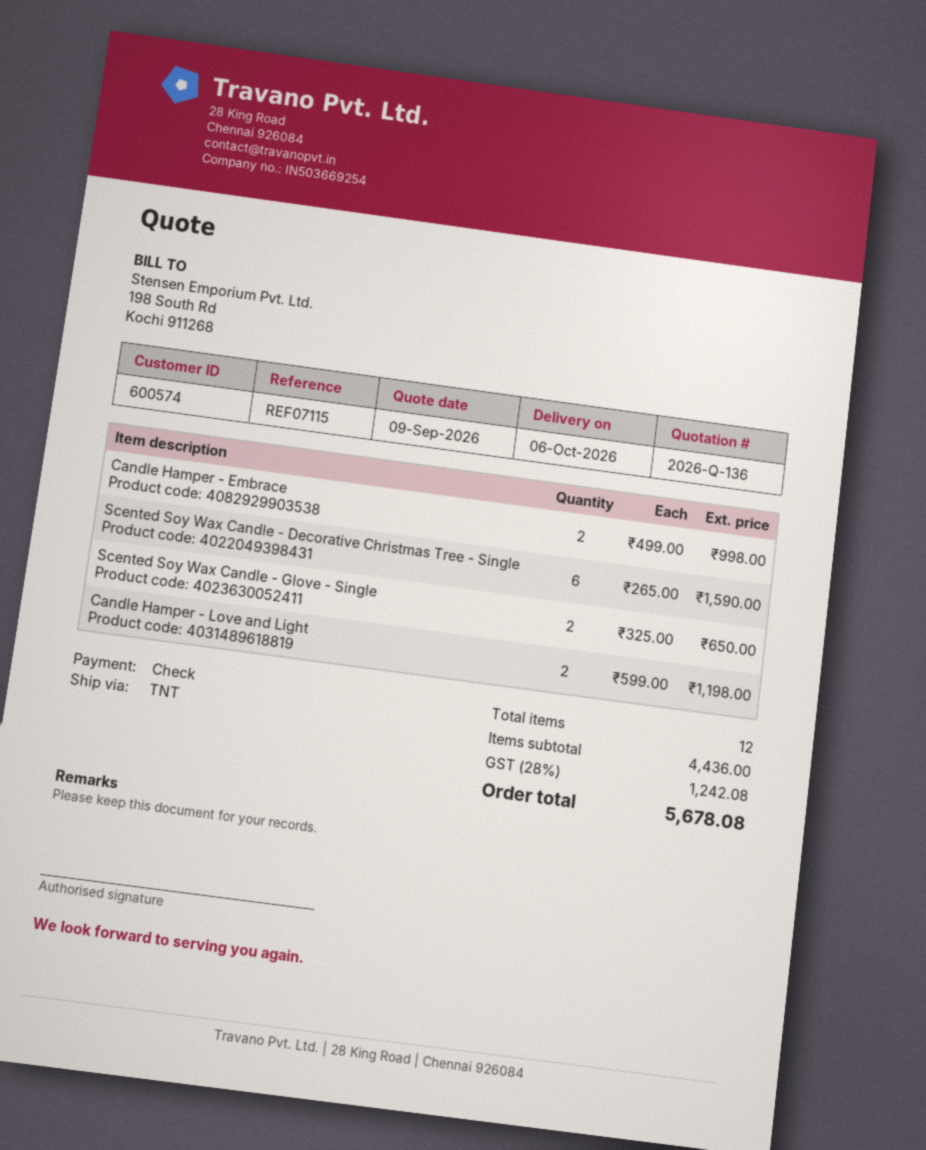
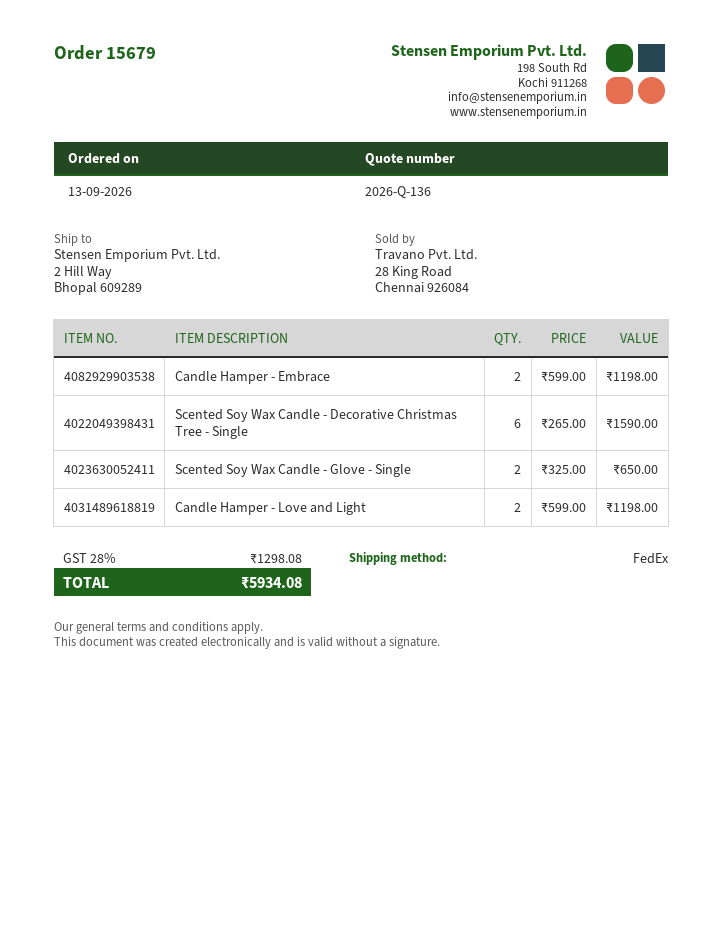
shipping method: TNT -> FedEx
Candle Hamper - Embrace: 2 x 499.00 = 998.00 -> 2 x 599.00 = 1198.00
tax: 28% = 1242.08 -> 28% = 1298.08
total: 5678.08 -> 5934.08

